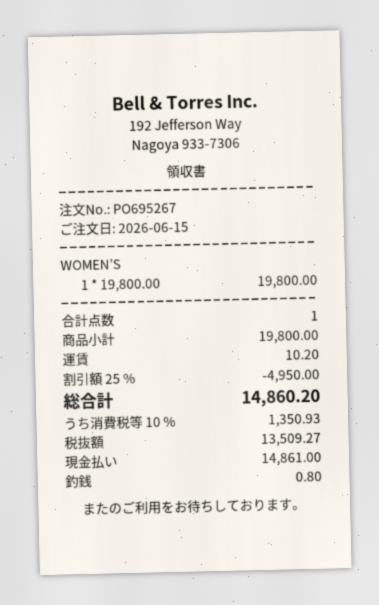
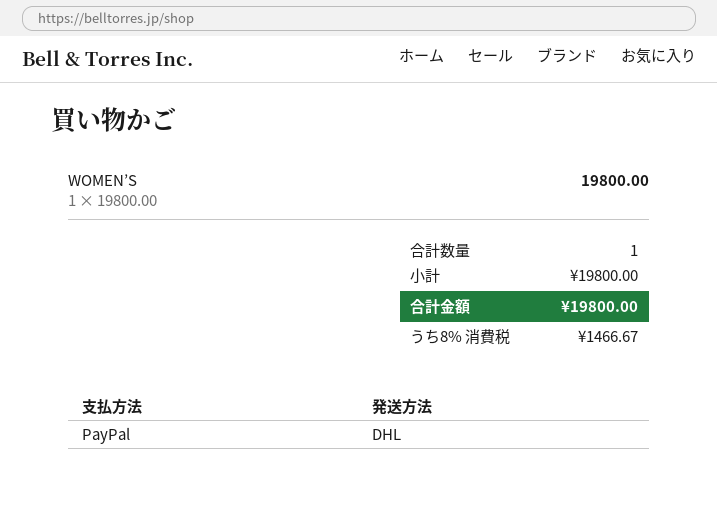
payment method: cash -> PayPal
discount: 25% = 4950.00 -> none
shipping: 10.20 -> none
tax: 10% = 1350.93 -> 8% = 1466.67
total: 14860.20 -> 19800.00

